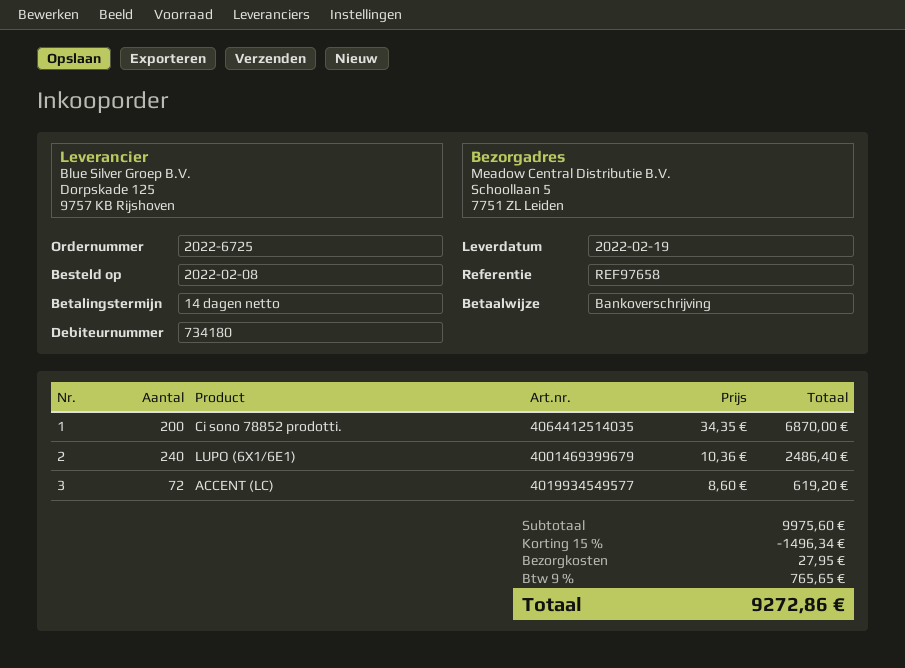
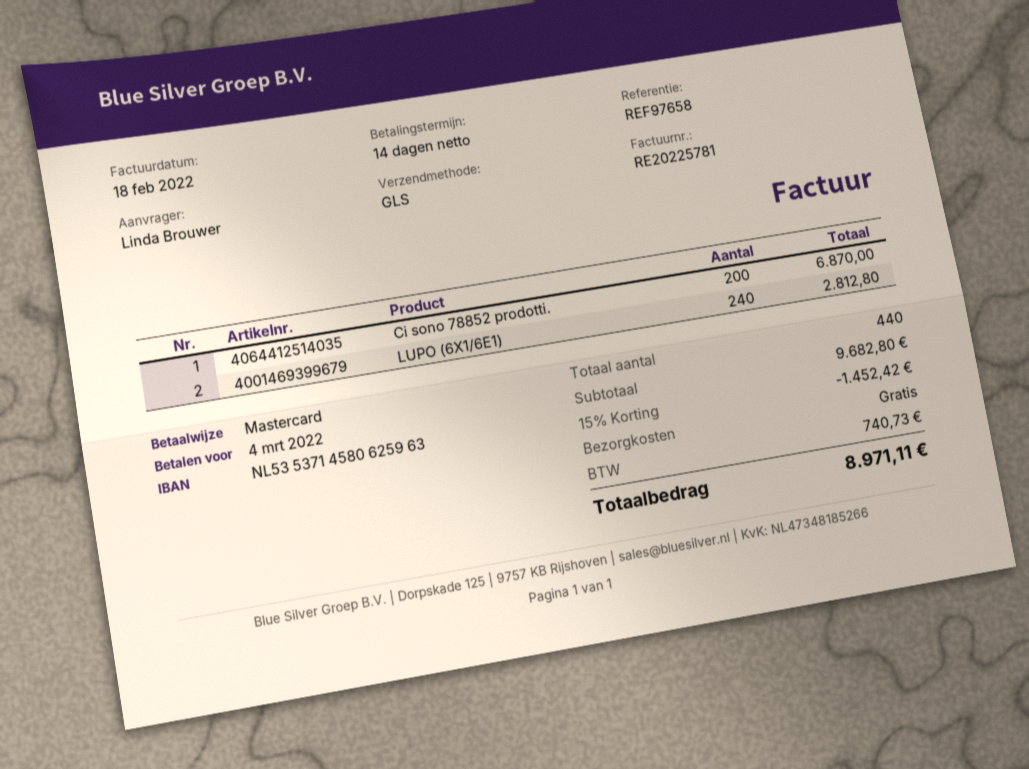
payment method: bank transfer -> Mastercard
LUPO (6X1/6E1): 240 for 2486.40 -> 240 for 2812.80
ACCENT (LC): 72 for 619.20 -> none
subtotal: 9975.60 -> 9682.80
discount: 15% = 1496.34 -> 15% = 1452.42
shipping: 27.95 -> 0.00
tax: 765.65 -> 740.73
total: 9272.86 -> 8971.11

